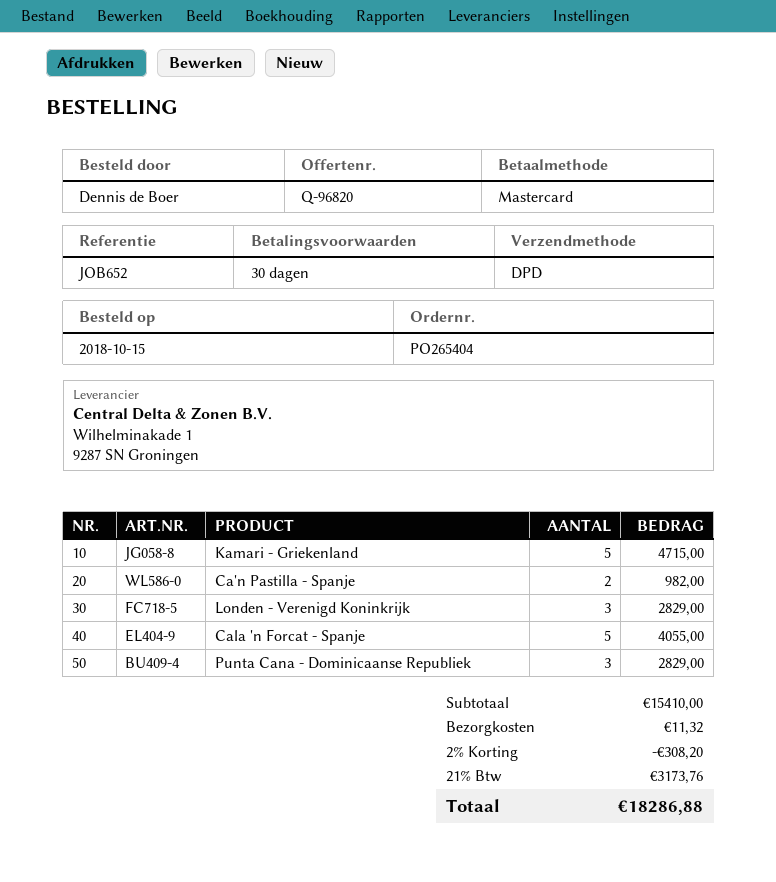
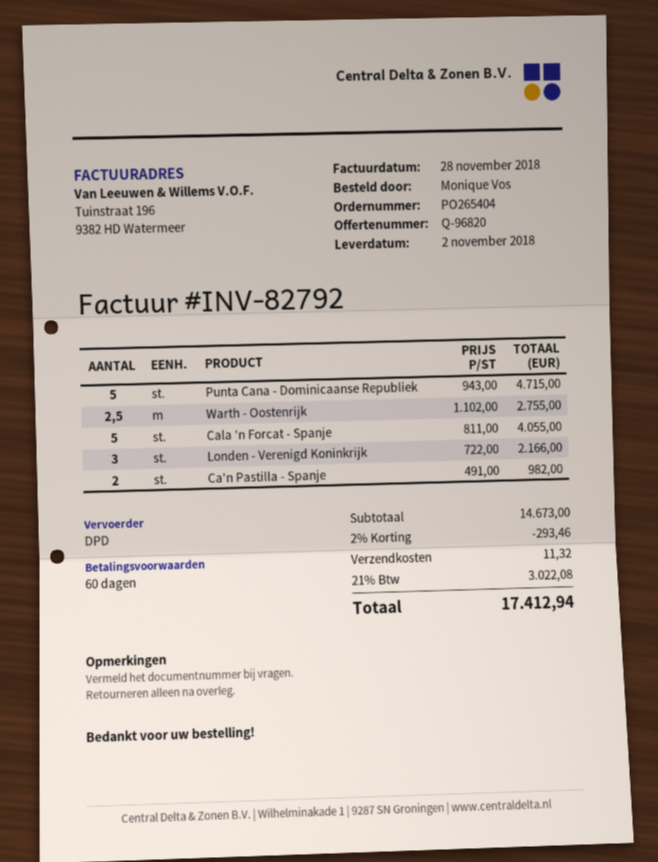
payment terms: 30 days -> 60 days
ordered by: Dennis de Boer -> Monique Vos
Kamari - Griekenland: 5 for 4715.00 -> none
Londen - Verenigd Koninkrijk: 3 for 2829.00 -> 3 for 2166.00
Punta Cana - Dominicaanse Republiek: 3 for 2829.00 -> 5 for 4715.00
Warth - Oostenrijk: none -> 2.5 for 2755.00
subtotal: 15410.00 -> 14673.00
discount: 2% = 308.20 -> 2% = 293.46
tax: 21% = 3173.76 -> 21% = 3022.08
total: 18286.88 -> 17412.94

